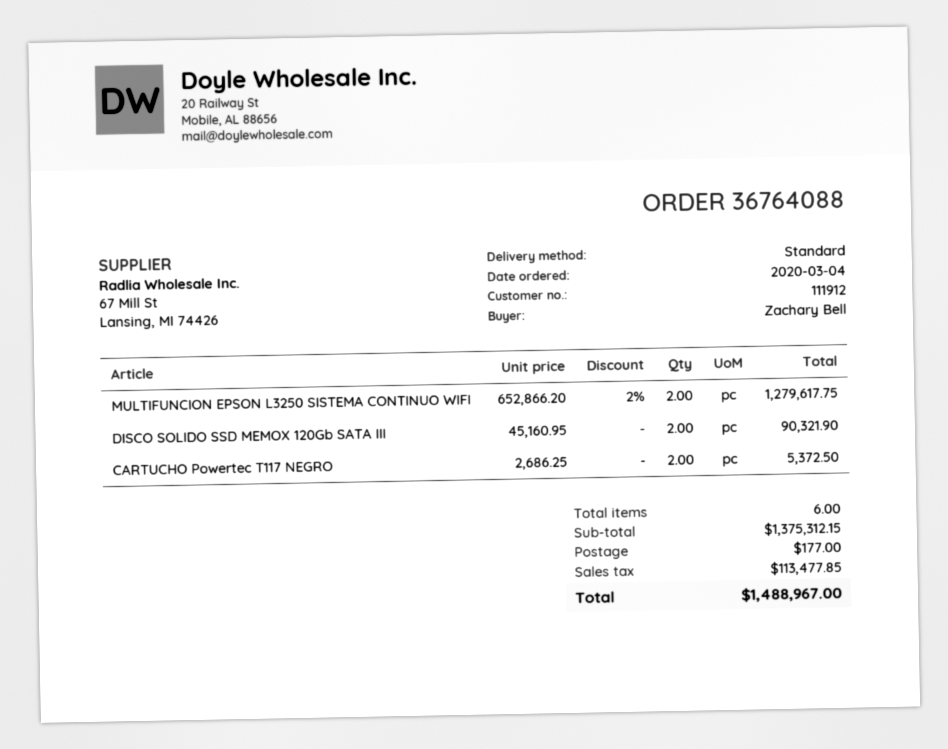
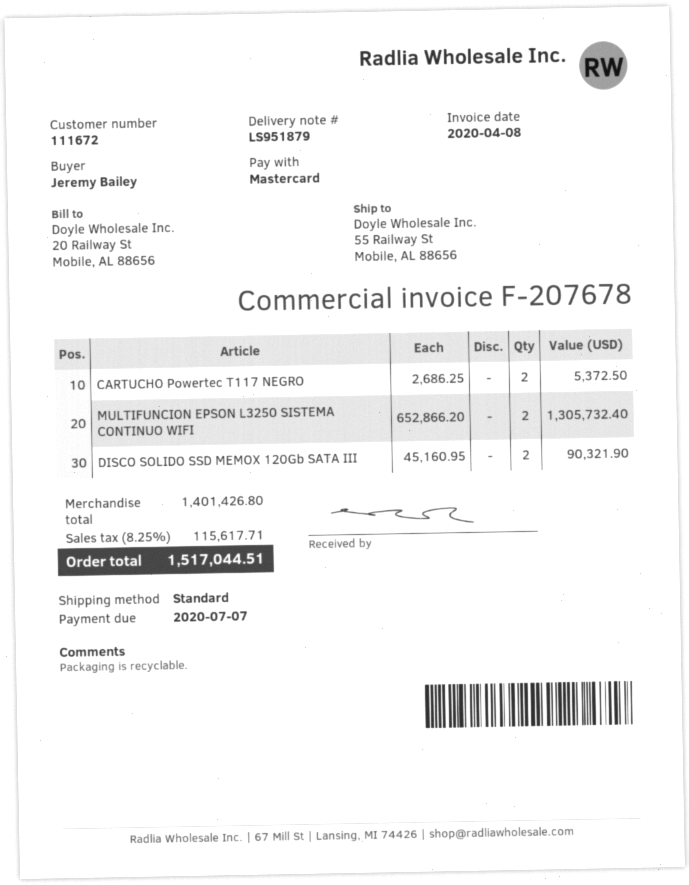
customer number: 111912 -> 111672
ordered by: Zachary Bell -> Jeremy Bailey
MULTIFUNCION EPSON L3250 SISTEMA CONTINUO WIFI: 2 x 652866.20 - 2% = 1279617.75 -> 2 x 652866.20 = 1305732.40
subtotal: 1375312.15 -> 1401426.80
shipping: 177.00 -> none
tax: 113477.85 -> 115617.71
total: 1488967.00 -> 1517044.51

